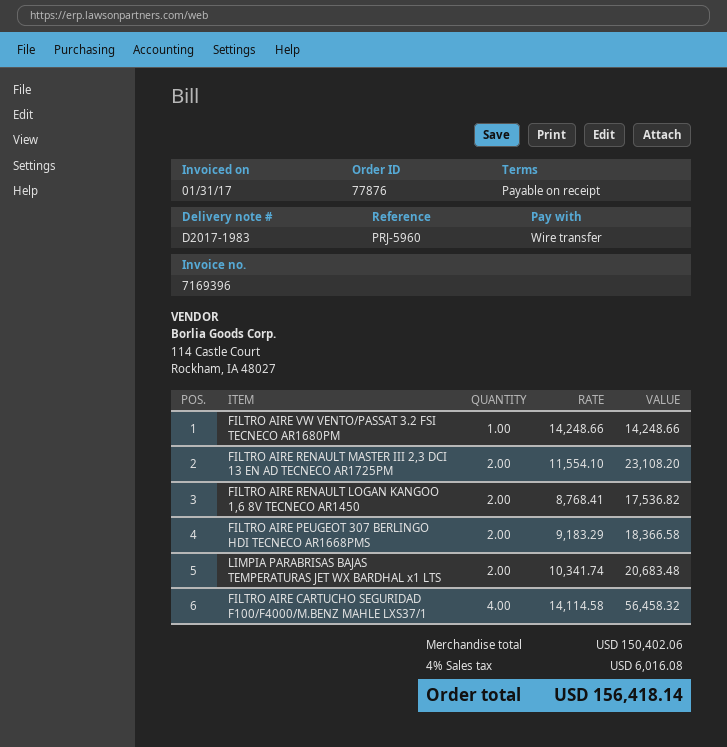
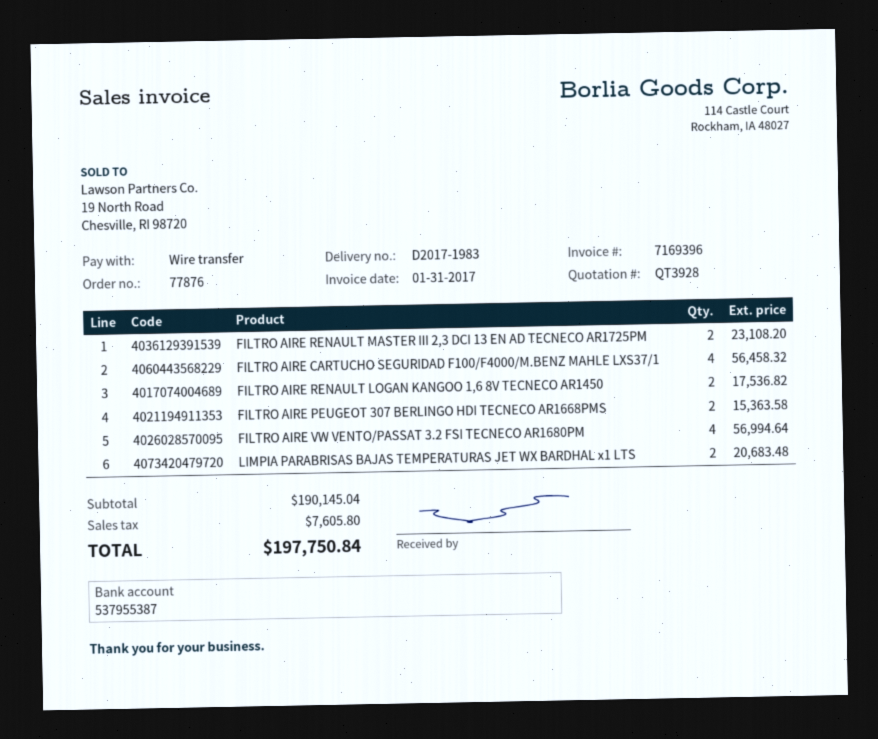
FILTRO AIRE VW VENTO/PASSAT 3.2 FSI TECNECO AR1680PM: 1 for 14248.66 -> 4 for 56994.64
FILTRO AIRE PEUGEOT 307 BERLINGO HDI TECNECO AR1668PMS: 2 for 18366.58 -> 2 for 15363.58
subtotal: 150402.06 -> 190145.04
tax: 6016.08 -> 7605.80
total: 156418.14 -> 197750.84

